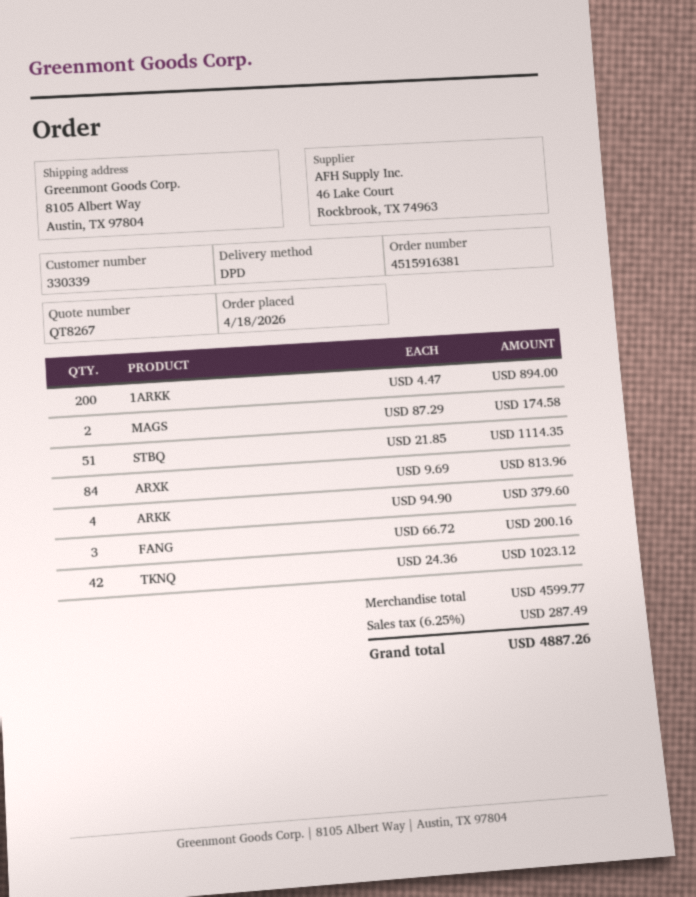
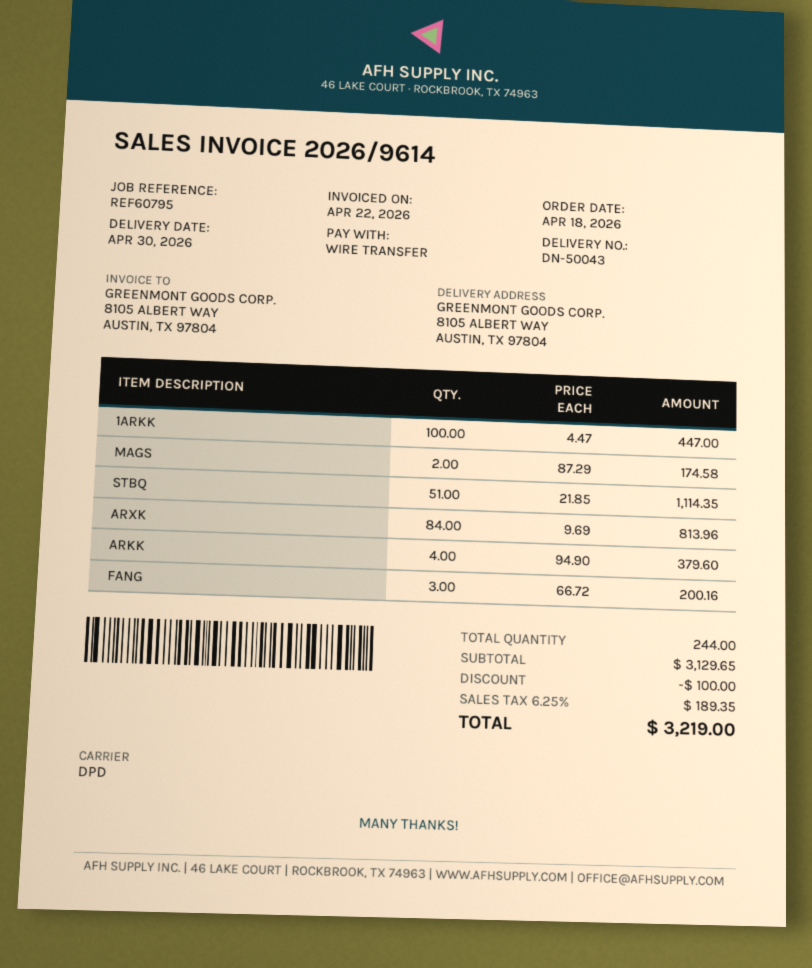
1ARKK: 200 x 4.47 = 894.00 -> 100 x 4.47 = 447.00
TKNQ: 42 x 24.36 = 1023.12 -> none
subtotal: 4599.77 -> 3129.65
discount: none -> 100.00
tax: 6.25% = 287.49 -> 6.25% = 189.35
total: 4887.26 -> 3219.00

